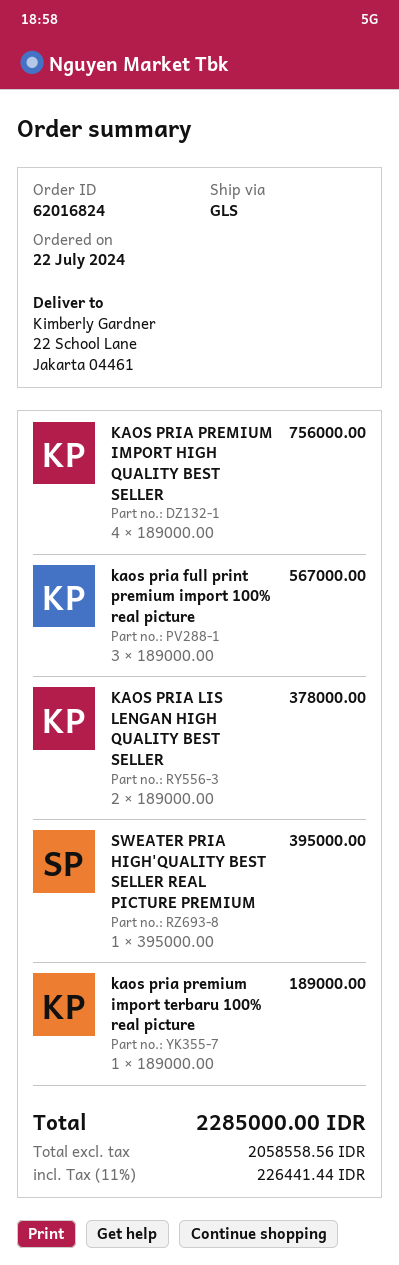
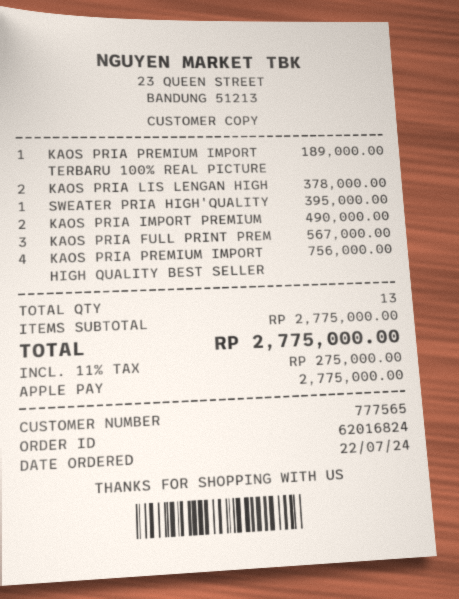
KAOS PRIA IMPORT PREMIUM: none -> 2 for 490000.00
tax: 11% = 226441.44 -> 11% = 275000.00
total: 2285000.00 -> 2775000.00

